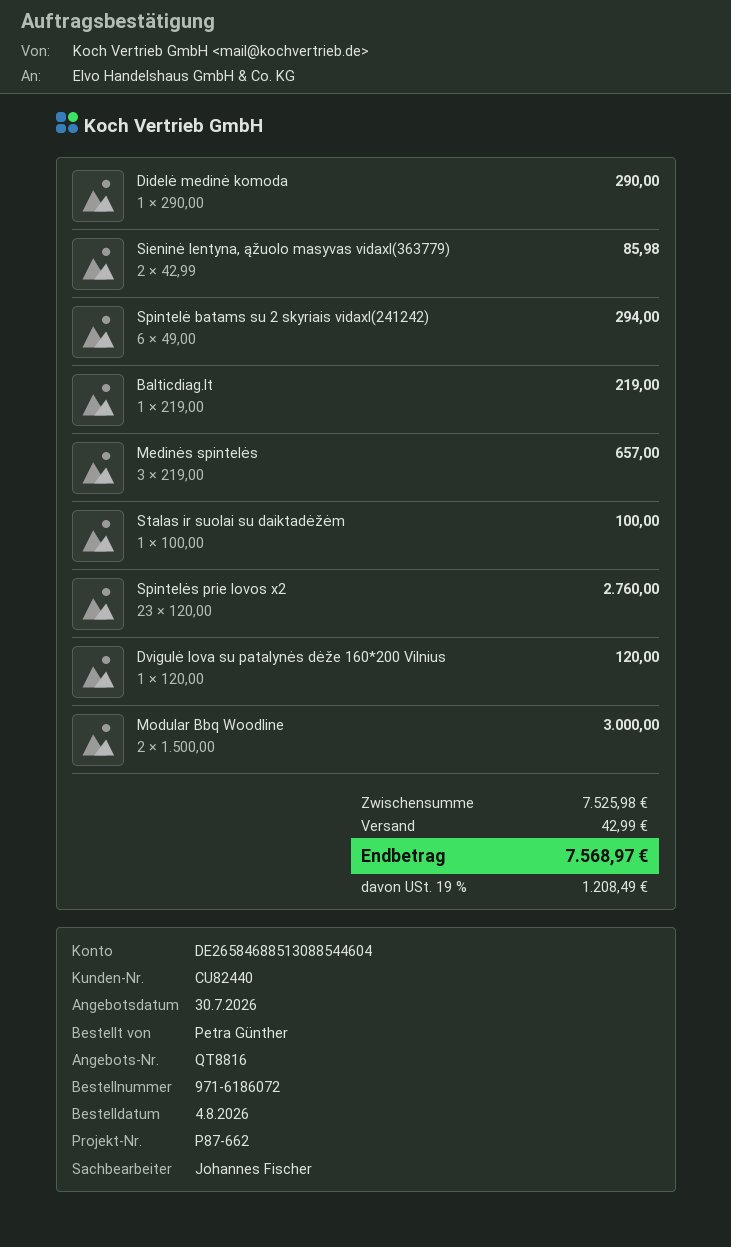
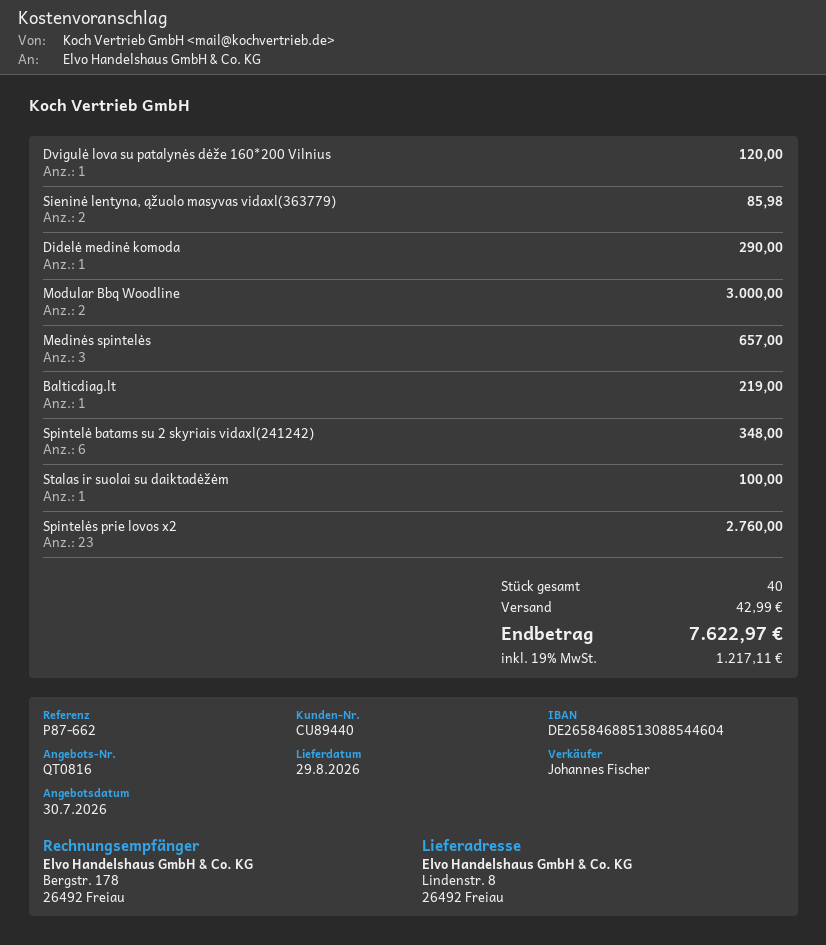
quote number: QT8816 -> QT0816
customer number: CU82440 -> CU89440
Spintelė batams su 2 skyriais vidaxl(241242): 6 for 294.00 -> 6 for 348.00
tax: 19% = 1208.49 -> 19% = 1217.11
total: 7568.97 -> 7622.97

